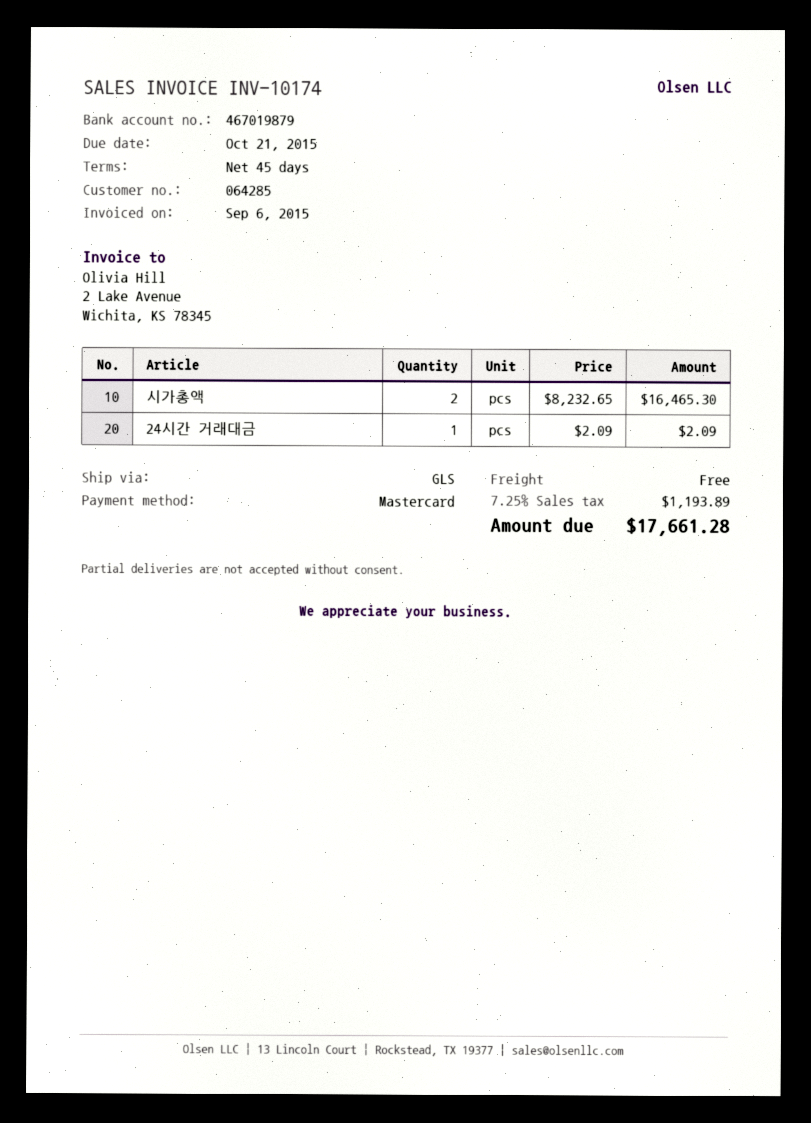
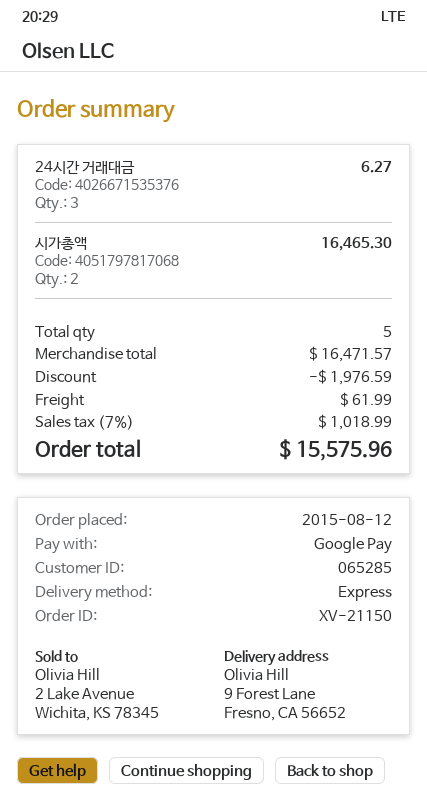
customer number: 064285 -> 065285
payment method: Mastercard -> Google Pay
shipping method: GLS -> express
24시간 거래대금: 1 for 2.09 -> 3 for 6.27
discount: none -> 1976.59
shipping: 0.00 -> 61.99
tax: 7.25% = 1193.89 -> 7% = 1018.99
total: 17661.28 -> 15575.96

